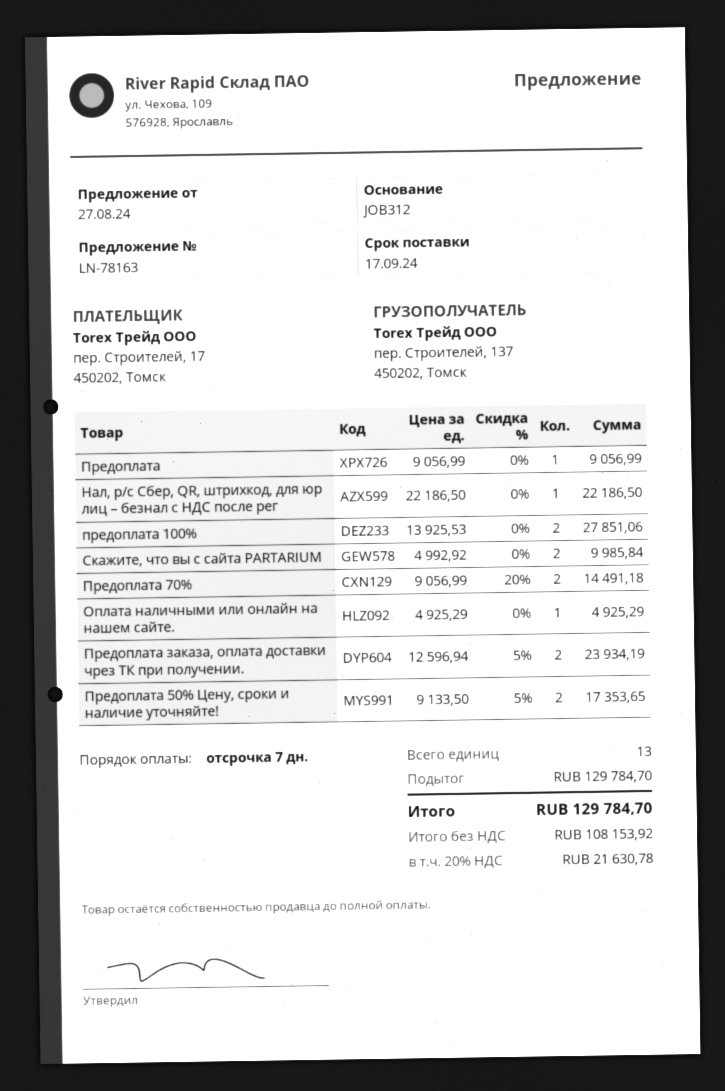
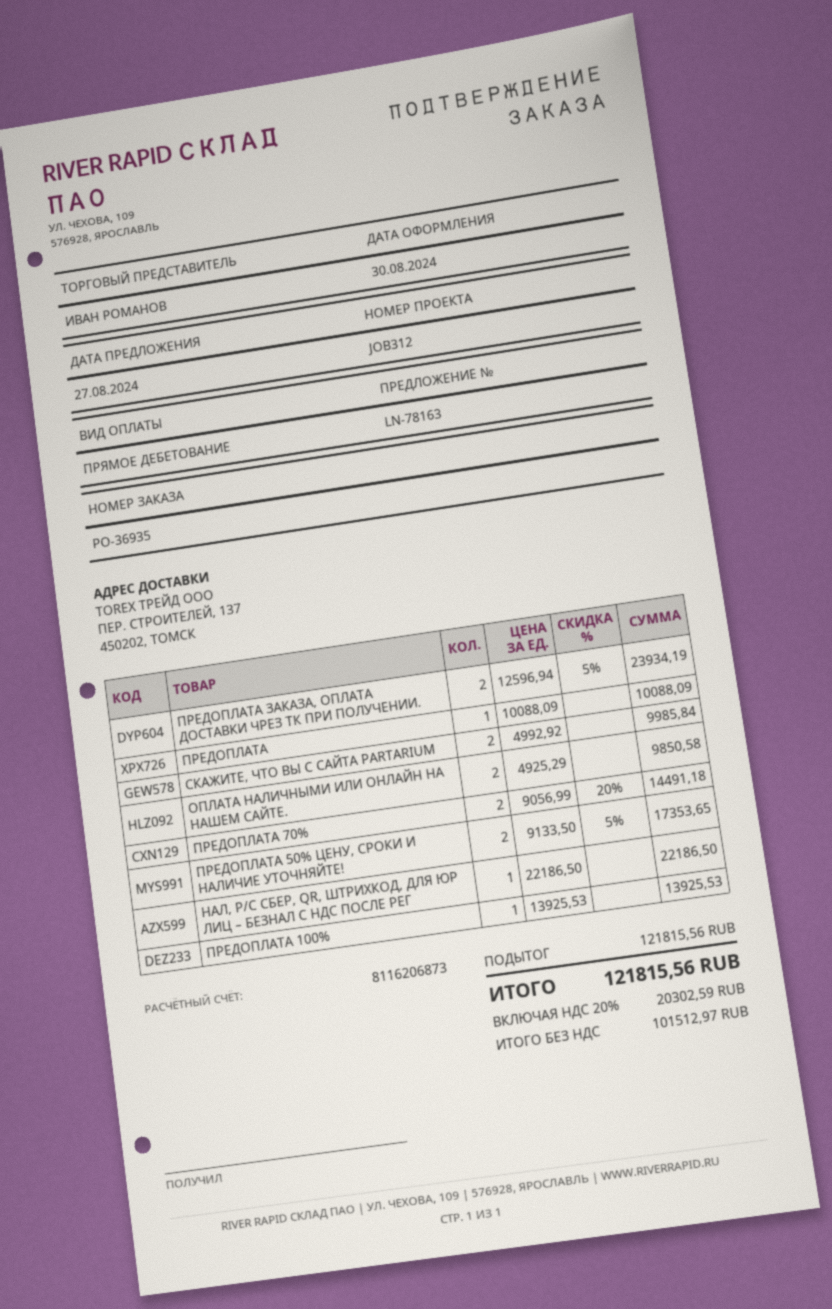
Предоплата: 1 x 9056.99 = 9056.99 -> 1 x 10088.09 = 10088.09
предоплата 100%: 2 x 13925.53 = 27851.06 -> 1 x 13925.53 = 13925.53
Оплата наличными или онлайн на нашем сайте.: 1 x 4925.29 = 4925.29 -> 2 x 4925.29 = 9850.58
subtotal: 129784.70 -> 121815.56
net: 108153.92 -> 101512.97
tax: 20% = 21630.78 -> 20% = 20302.59
total: 129784.70 -> 121815.56

